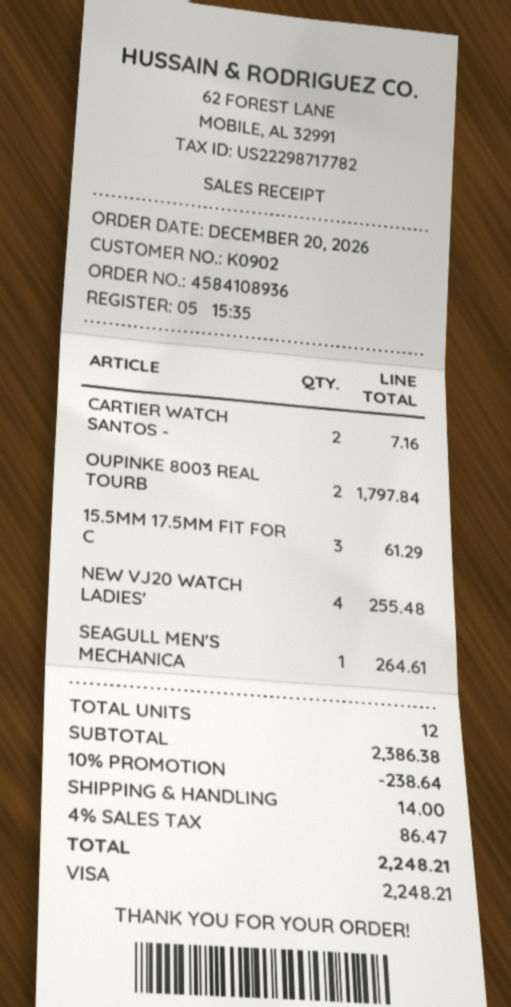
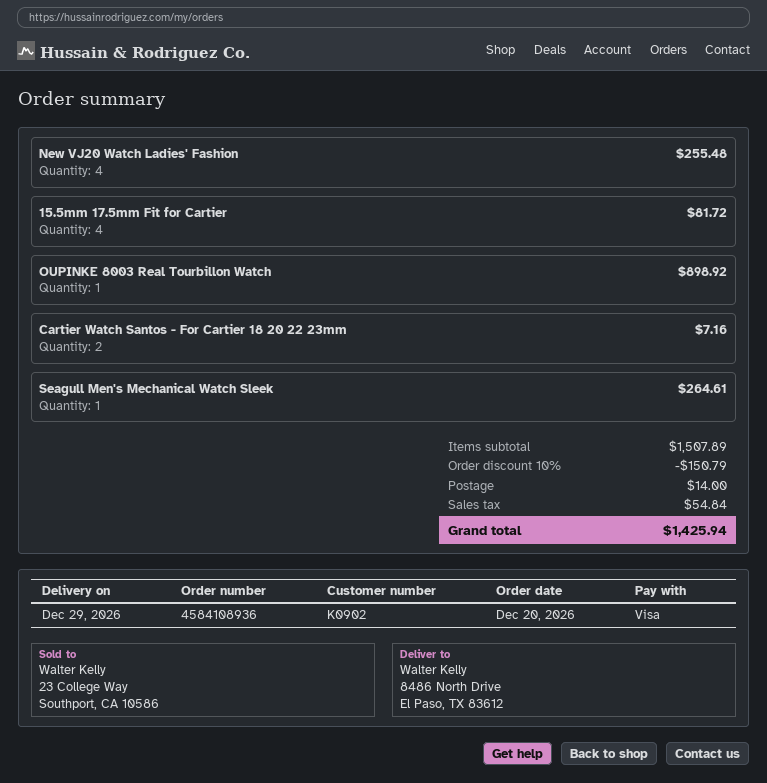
OUPINKE 8003 REAL TOURB: 2 for 1797.84 -> 1 for 898.92
15.5MM 17.5MM FIT FOR C: 3 for 61.29 -> 4 for 81.72
subtotal: 2386.38 -> 1507.89
discount: 10% = 238.64 -> 10% = 150.79
tax: 86.47 -> 54.84
total: 2248.21 -> 1425.94

